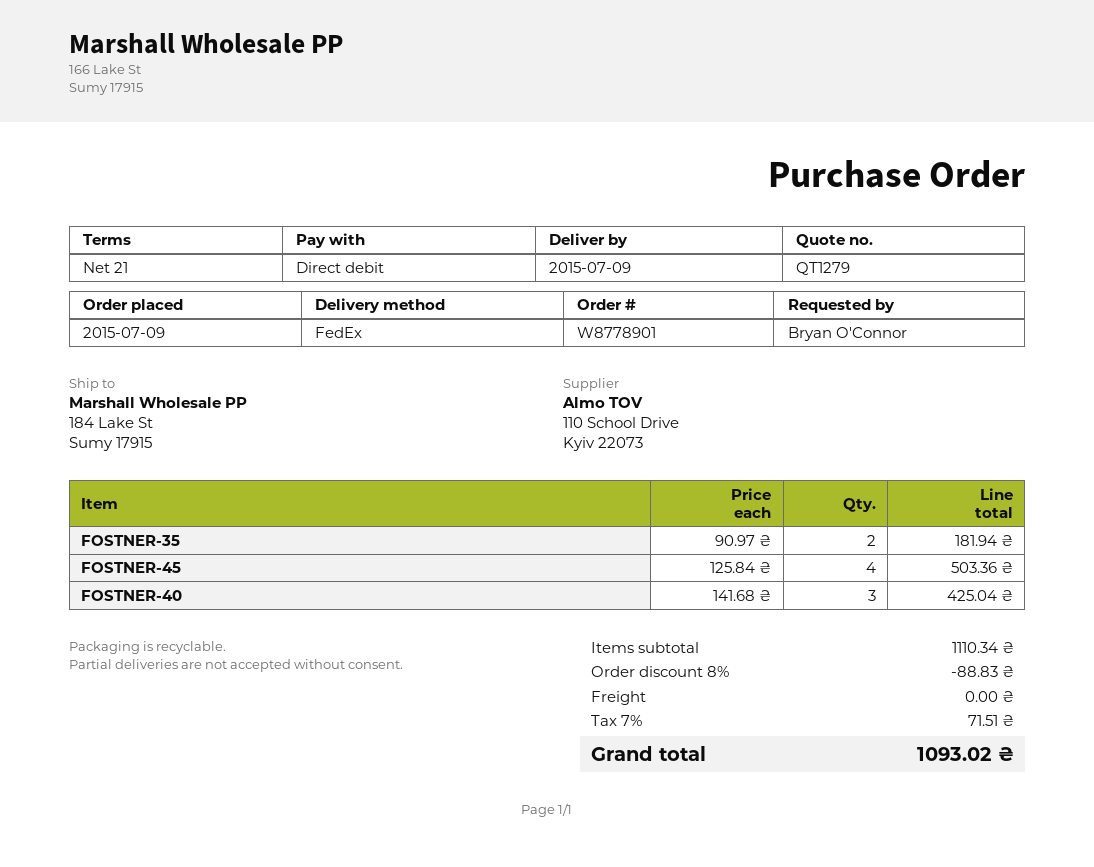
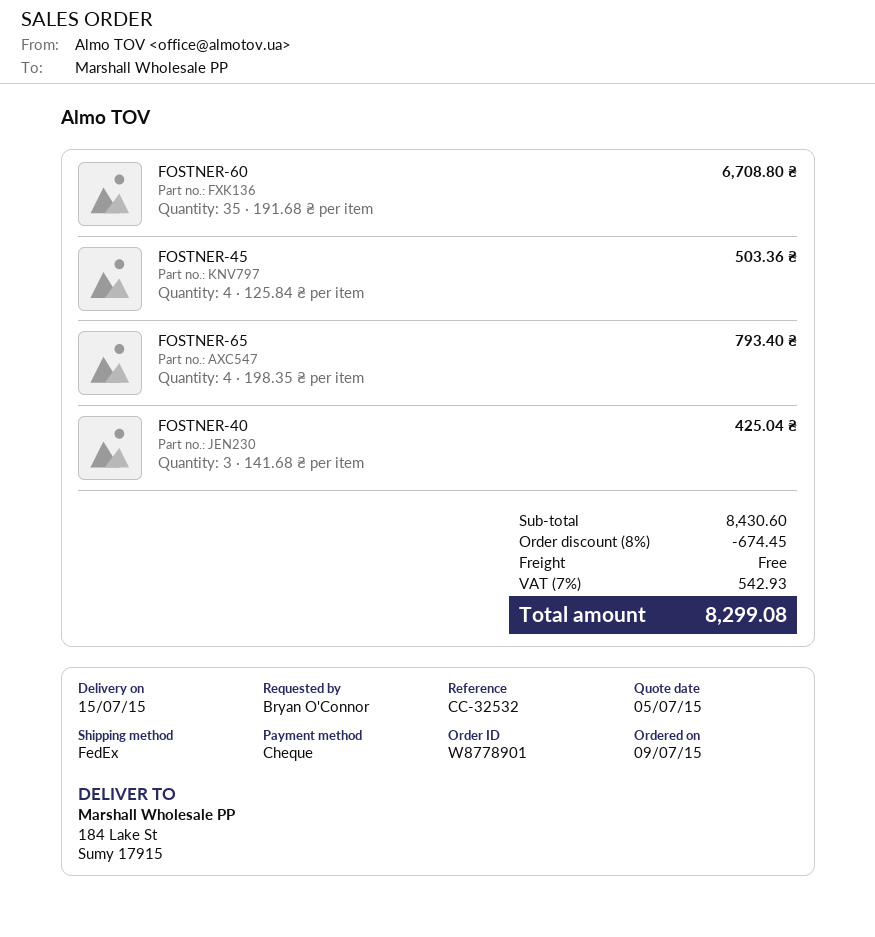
delivery date: 2015-07-09 -> 2015-07-15
payment method: direct debit -> cheque
FOSTNER-35: 2 x 90.97 = 181.94 -> none
FOSTNER-60: none -> 35 x 191.68 = 6708.80
FOSTNER-65: none -> 4 x 198.35 = 793.40
subtotal: 1110.34 -> 8430.60
discount: 8% = 88.83 -> 8% = 674.45
tax: 7% = 71.51 -> 7% = 542.93
total: 1093.02 -> 8299.08

